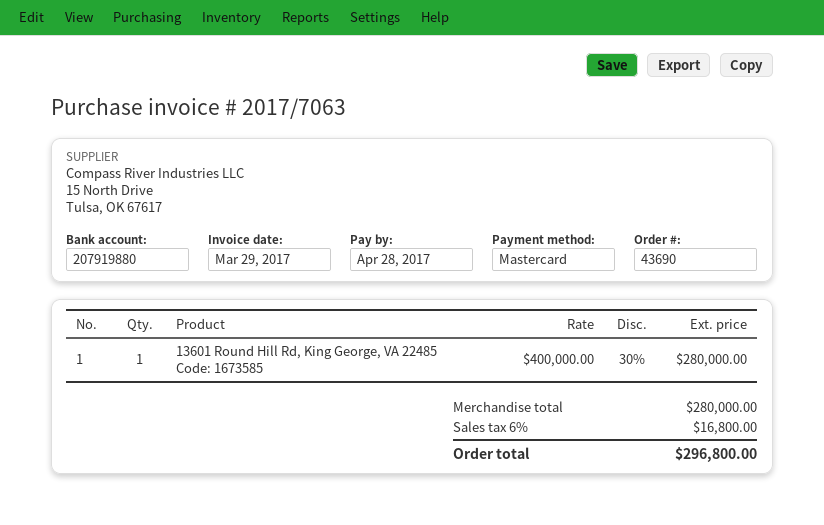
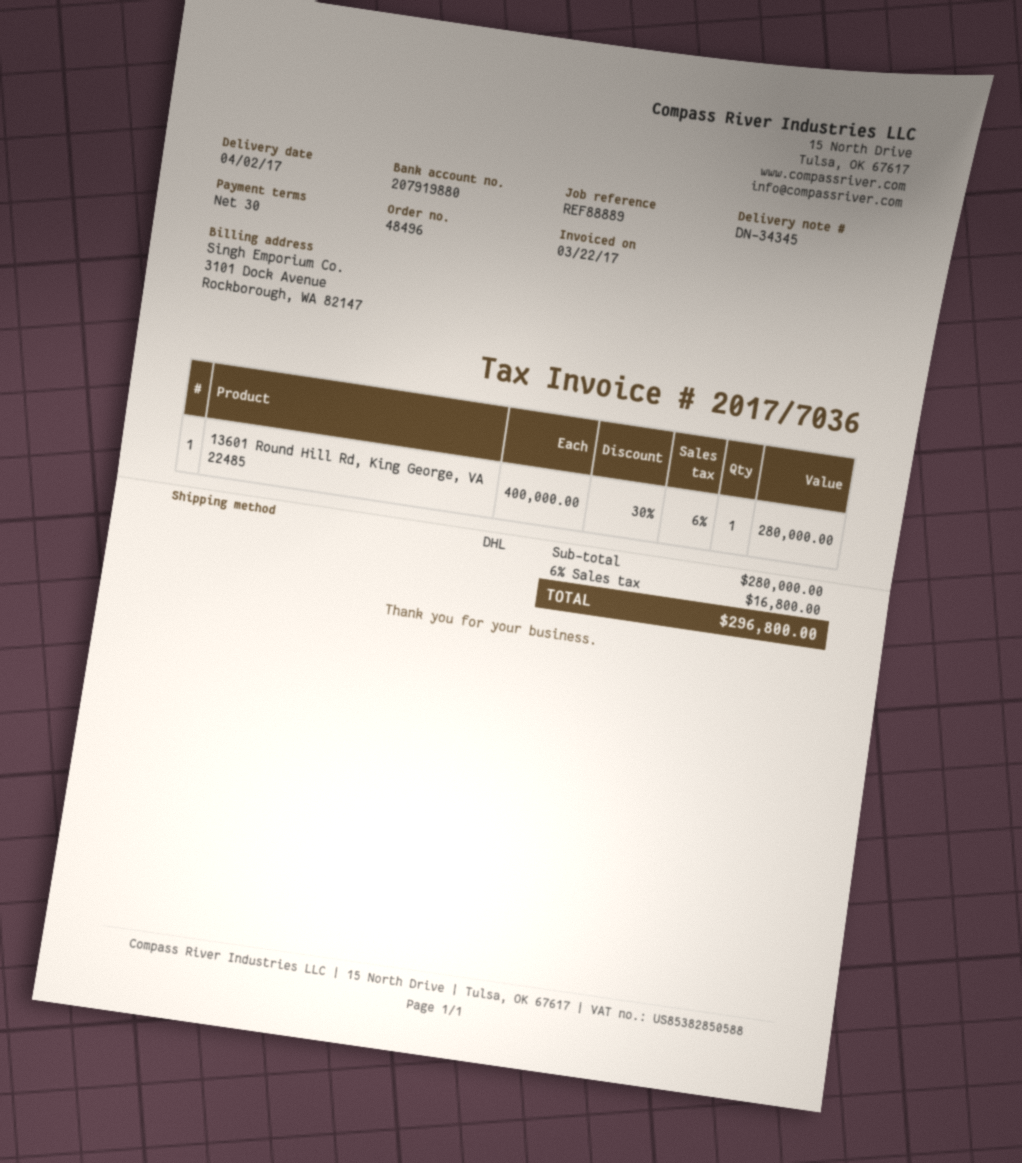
order number: 43690 -> 48496
invoice number: 2017/7063 -> 2017/7036
invoice date: 2017-03-29 -> 2017-03-22

